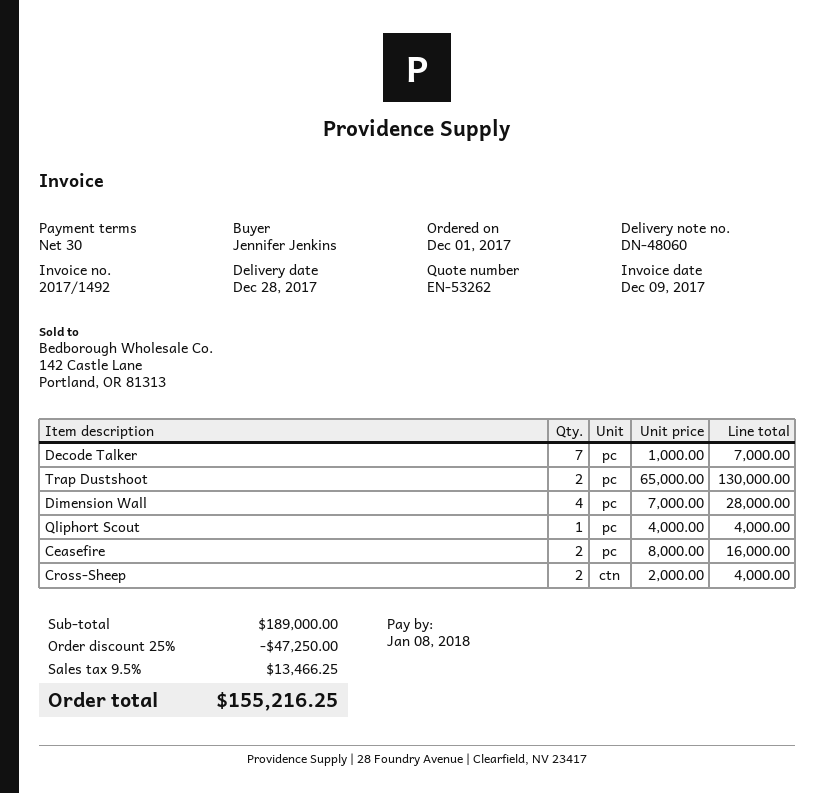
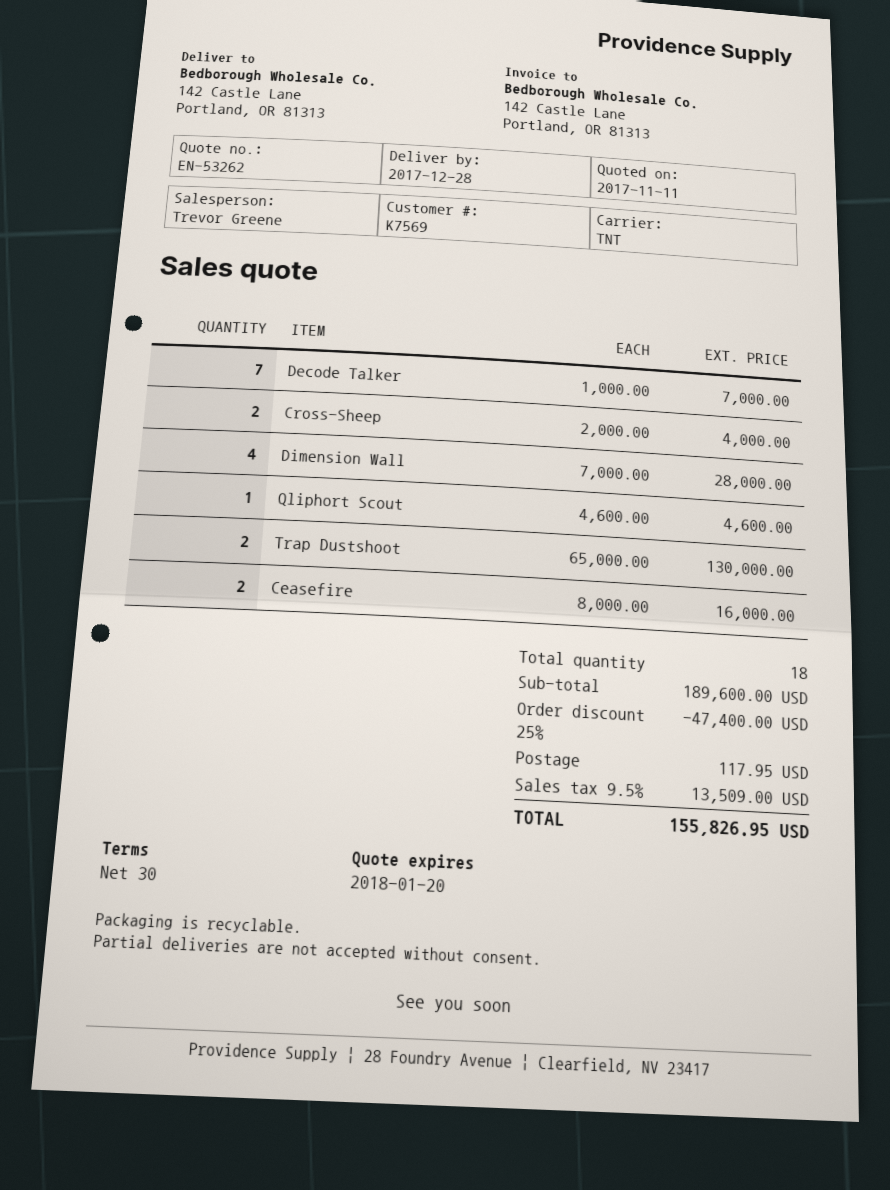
Qliphort Scout: 1 x 4000.00 = 4000.00 -> 1 x 4600.00 = 4600.00
subtotal: 189000.00 -> 189600.00
discount: 25% = 47250.00 -> 25% = 47400.00
shipping: none -> 117.95
tax: 9.5% = 13466.25 -> 9.5% = 13509.00
total: 155216.25 -> 155826.95

